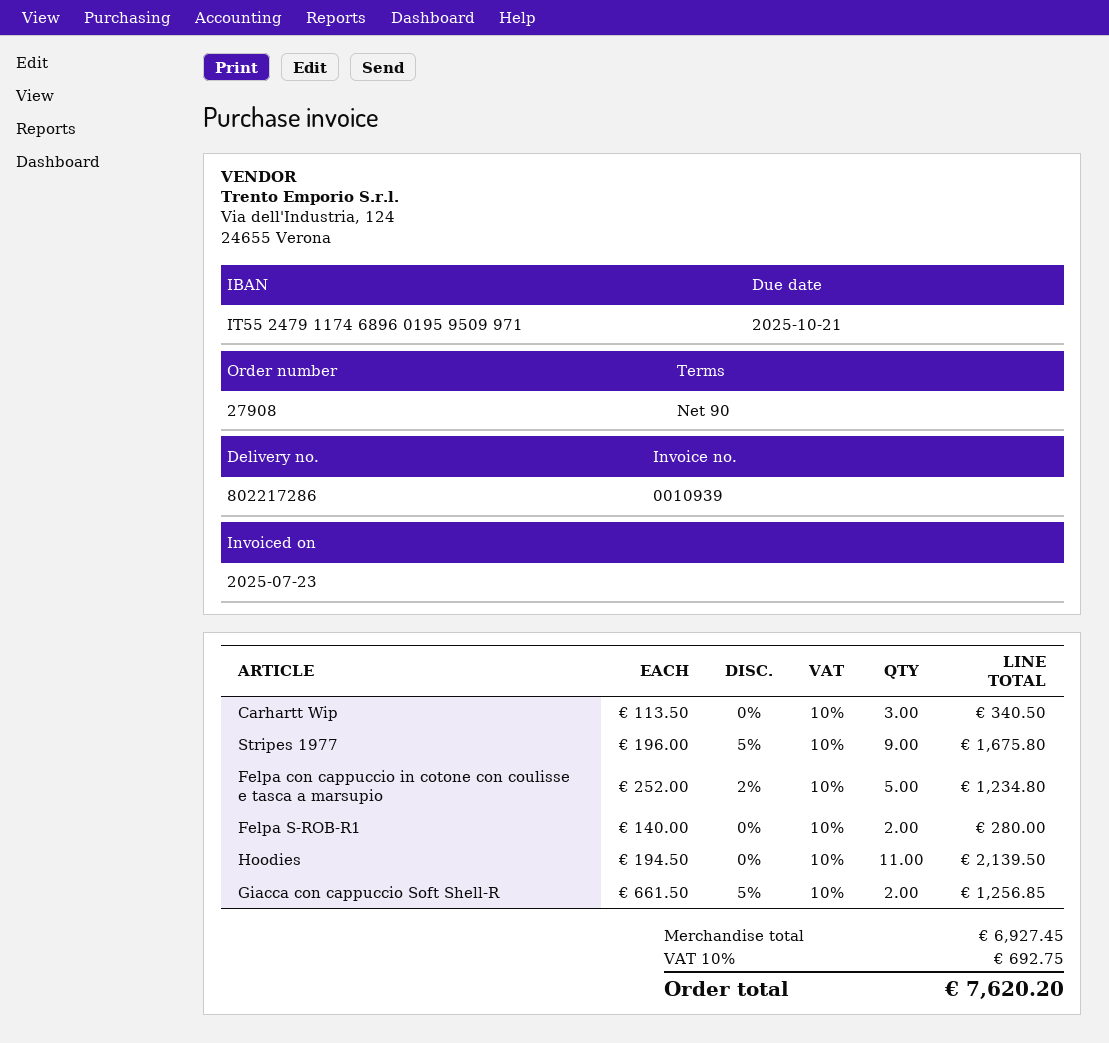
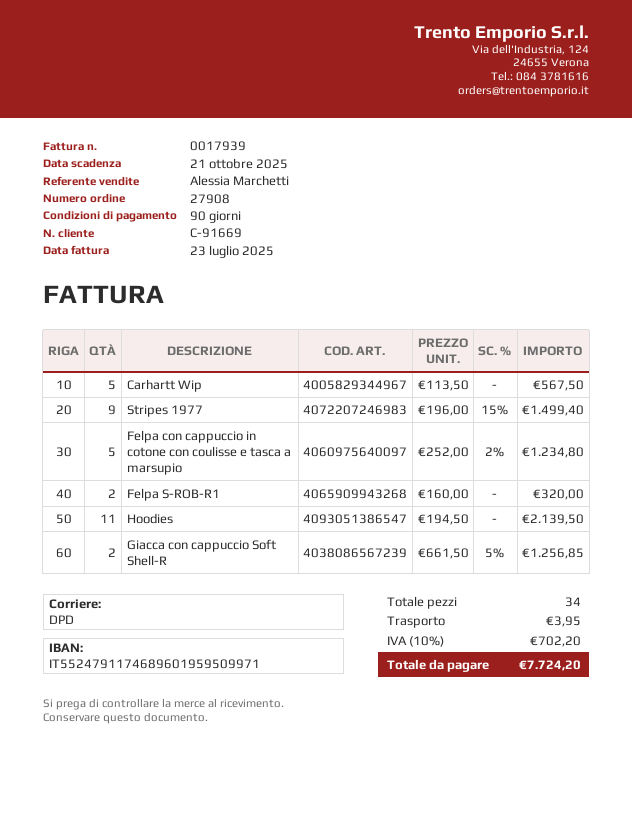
invoice number: 0010939 -> 0017939
Carhartt Wip: 3 x 113.50 = 340.50 -> 5 x 113.50 = 567.50
Stripes 1977: 9 x 196.00 - 5% = 1675.80 -> 9 x 196.00 - 15% = 1499.40
Felpa S-ROB-R1: 2 x 140.00 = 280.00 -> 2 x 160.00 = 320.00
shipping: none -> 3.95
tax: 10% = 692.75 -> 10% = 702.20
total: 7620.20 -> 7724.20

